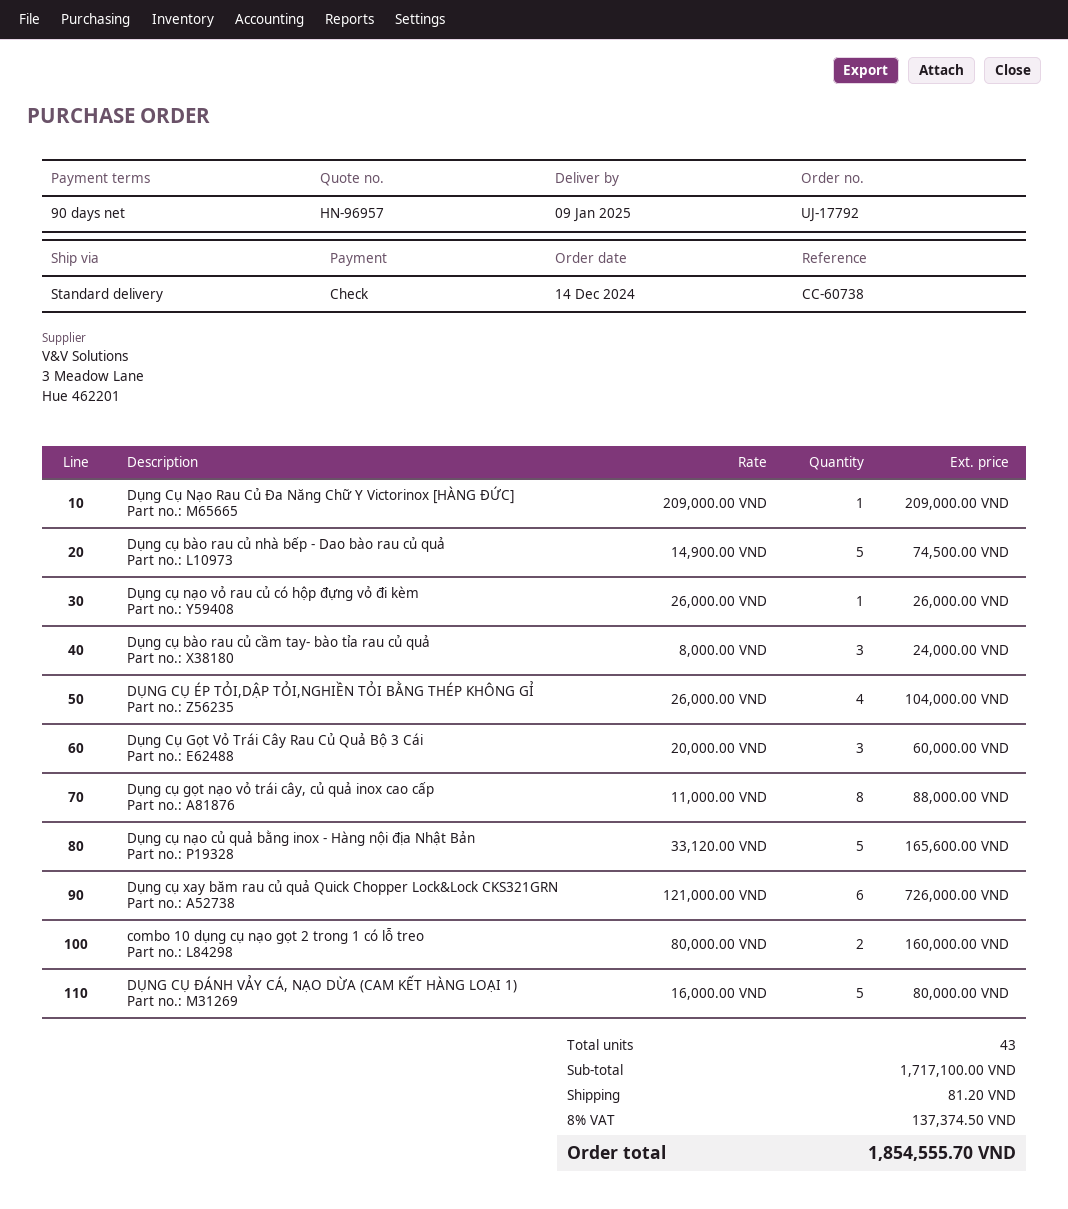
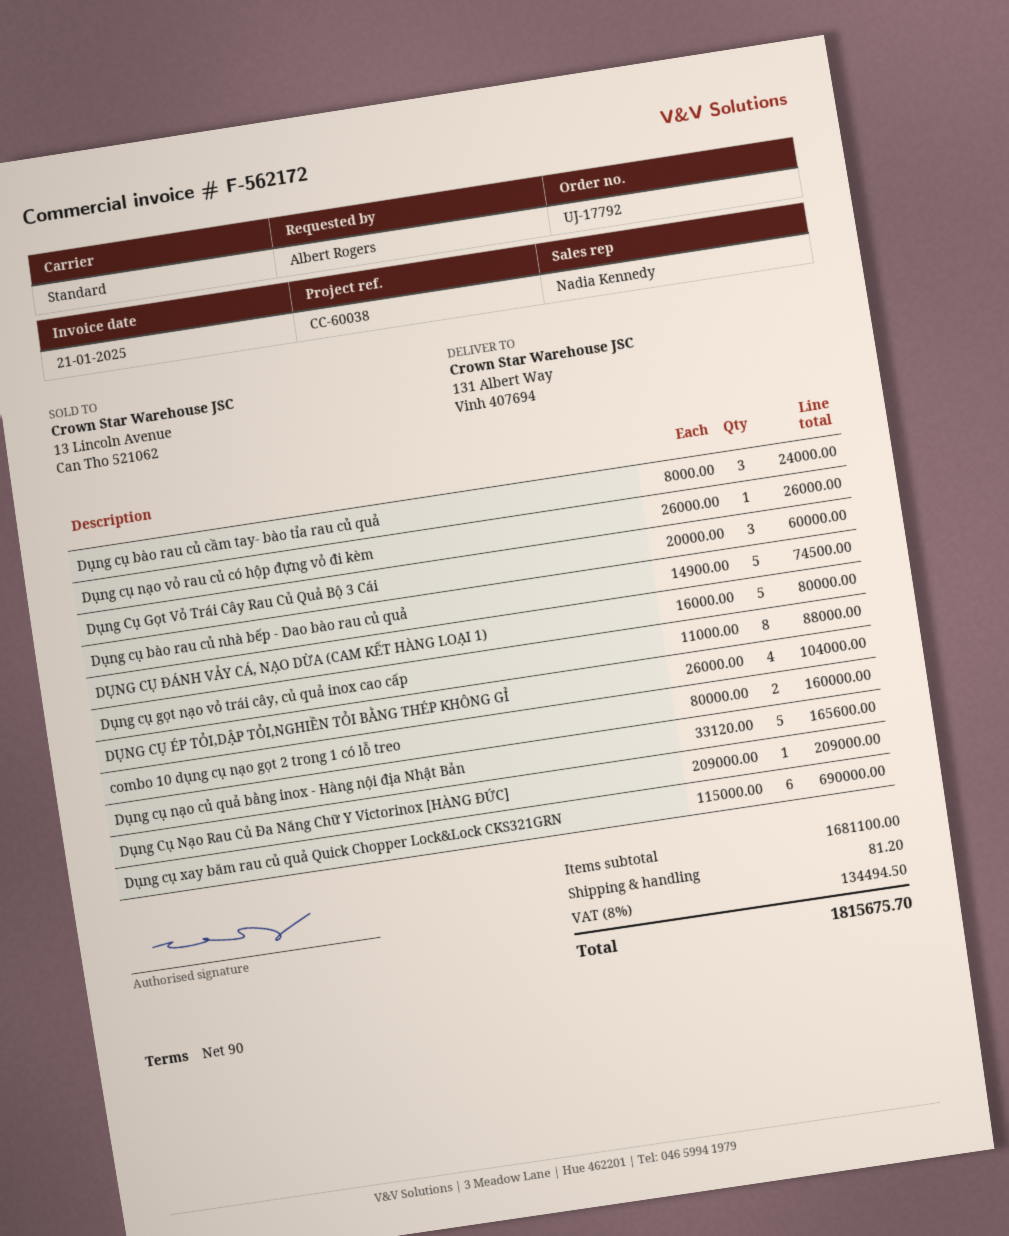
reference: CC-60738 -> CC-60038
Dụng cụ xay băm rau củ quả Quick Chopper Lock&Lock CKS321GRN: 6 x 121000.00 = 726000.00 -> 6 x 115000.00 = 690000.00
subtotal: 1717100.00 -> 1681100.00
tax: 8% = 137374.50 -> 8% = 134494.50
total: 1854555.70 -> 1815675.70

